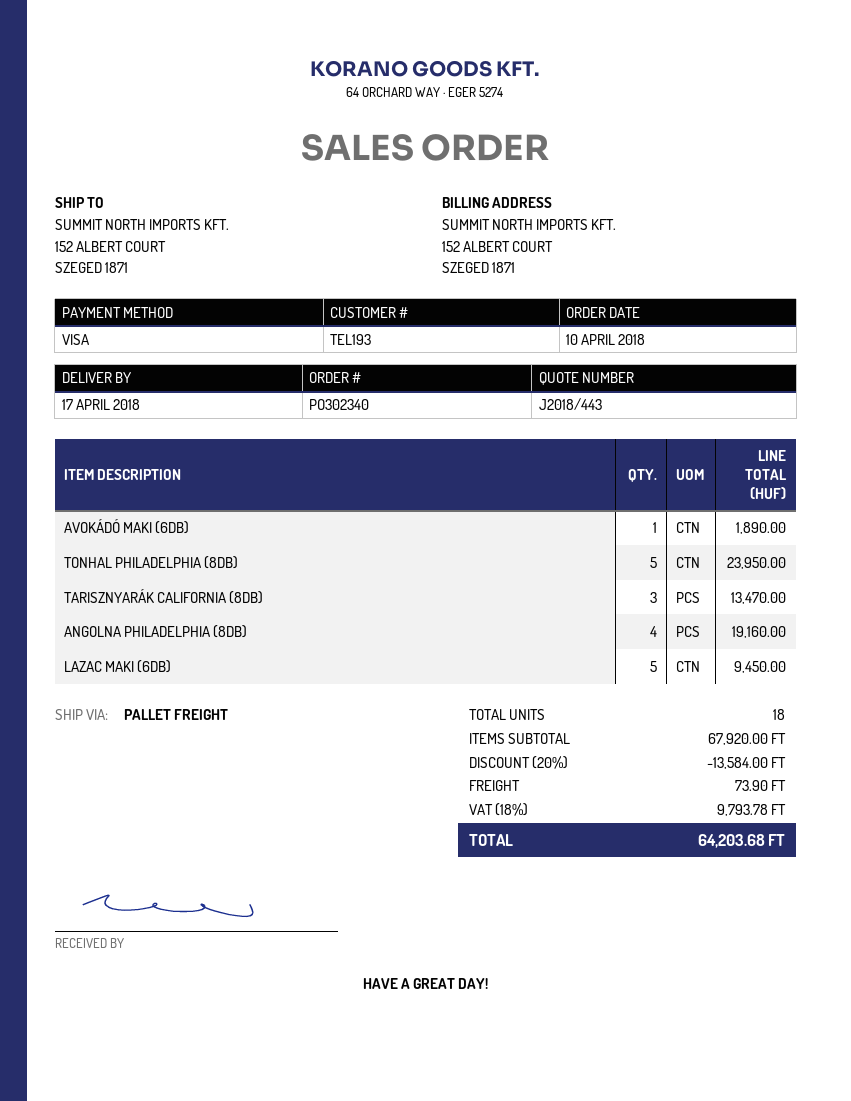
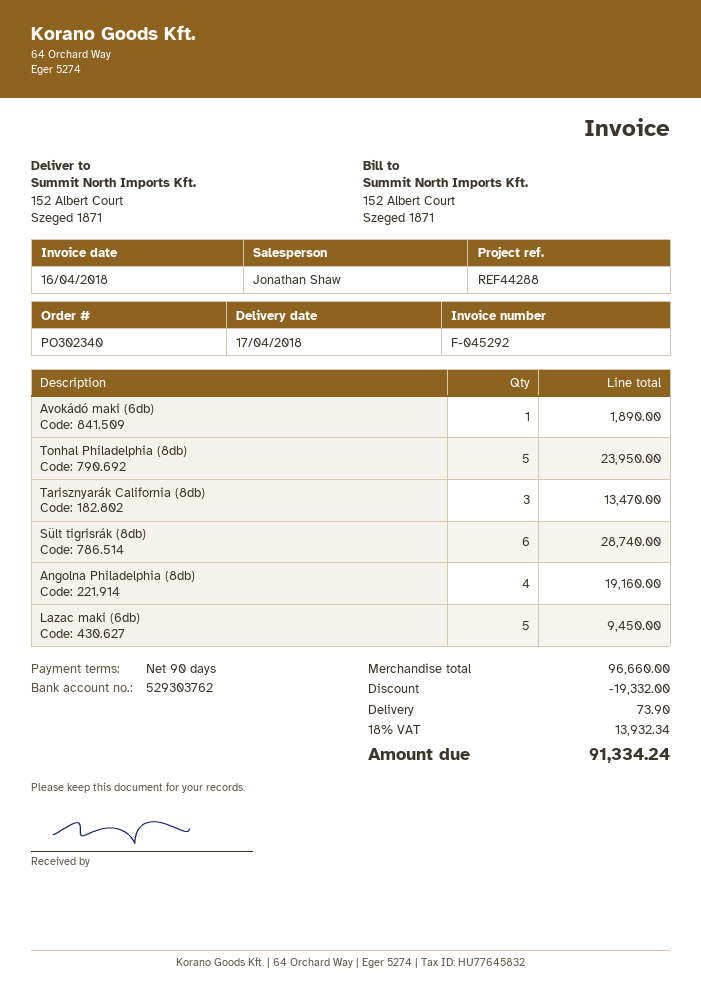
Sült tigrisrák (8db): none -> 6 for 28740.00
subtotal: 67920.00 -> 96660.00
discount: 13584.00 -> 19332.00
tax: 18% = 9793.78 -> 18% = 13932.34
total: 64203.68 -> 91334.24

